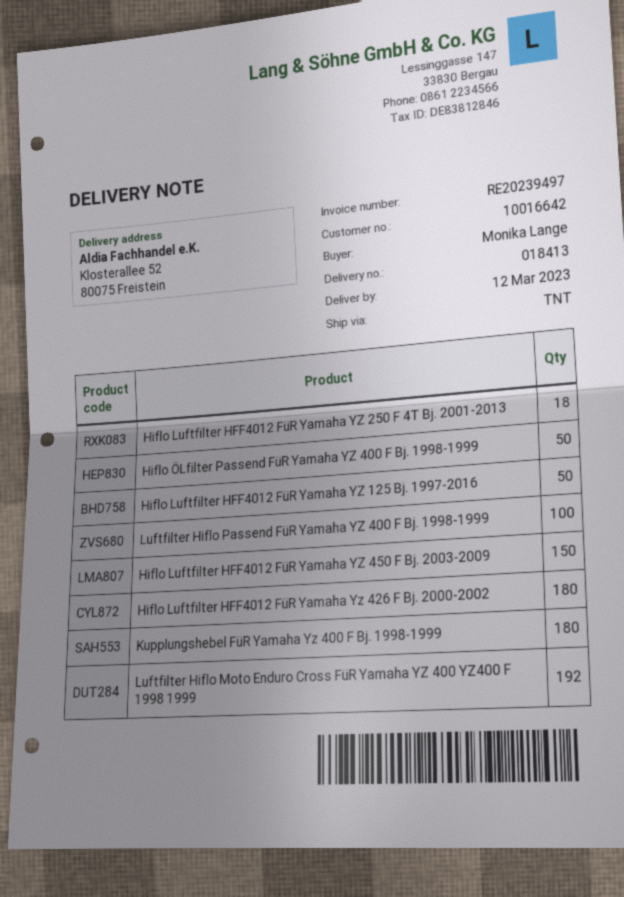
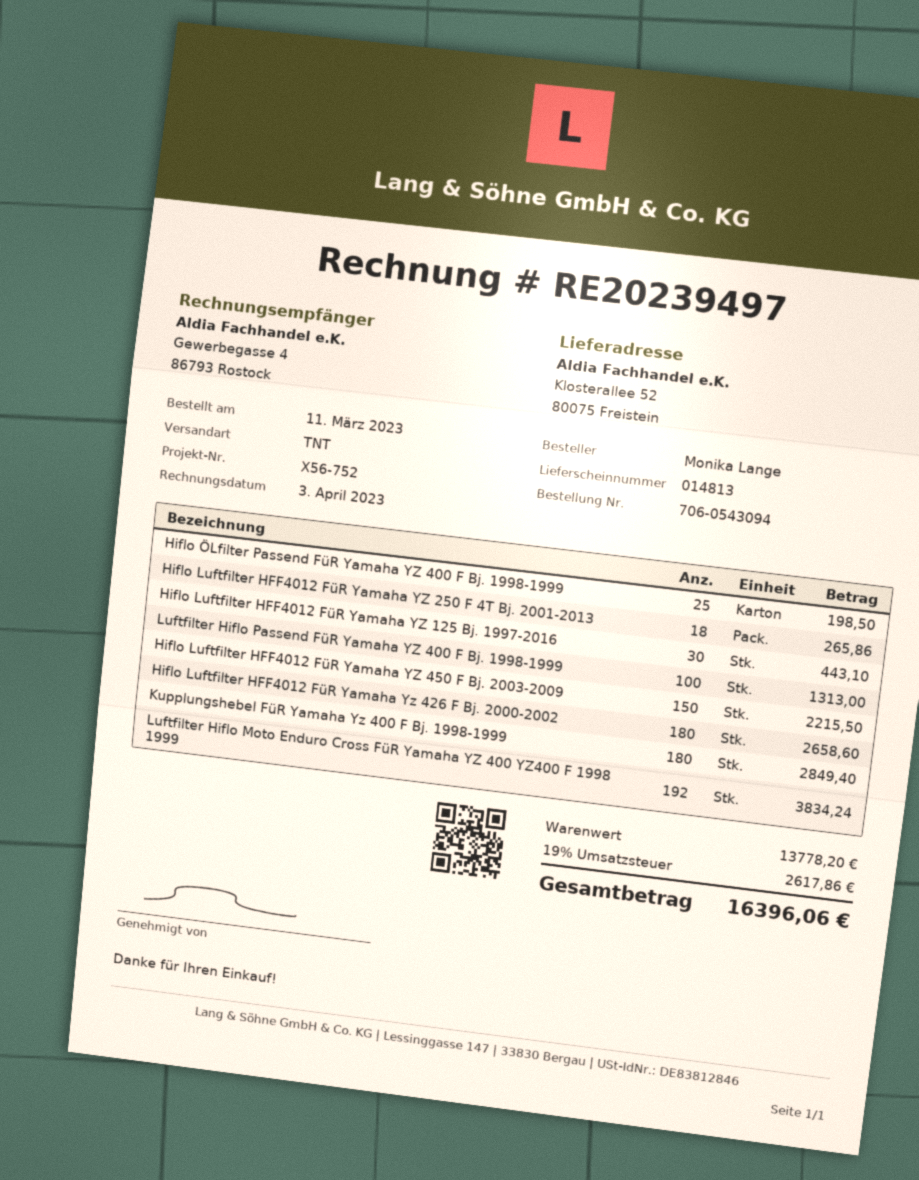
delivery note number: 018413 -> 014813
Hiflo ÖLfilter Passend FüR Yamaha YZ 400 F Bj. 1998-1999: 50 -> 25
Hiflo Luftfilter HFF4012 FüR Yamaha YZ 125 Bj. 1997-2016: 50 -> 30

